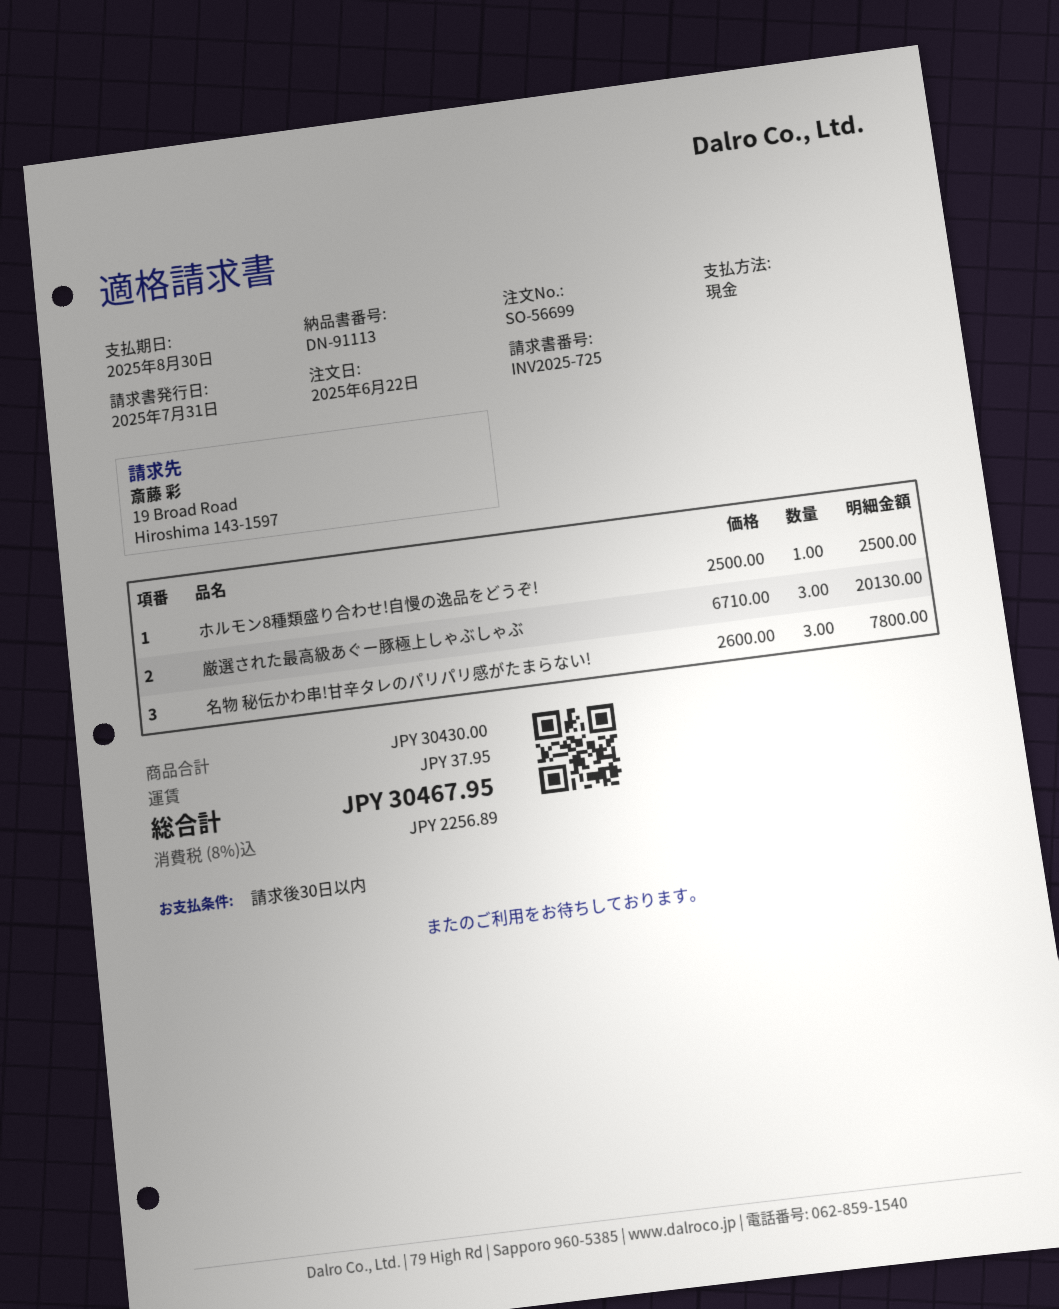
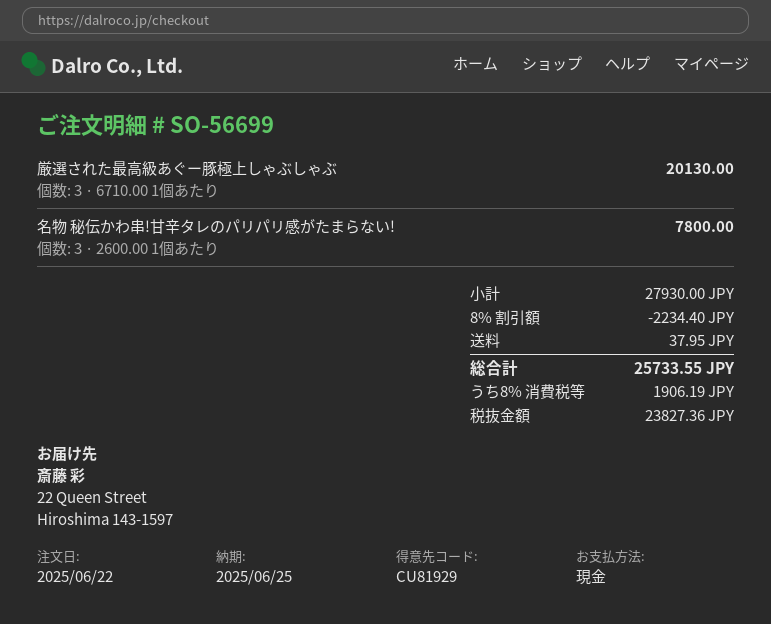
ホルモン8種類盛り合わせ!自慢の逸品をどうぞ!: 1 x 2500.00 = 2500.00 -> none
subtotal: 30430.00 -> 27930.00
discount: none -> 8% = 2234.40
tax: 8% = 2256.89 -> 8% = 1906.19
total: 30467.95 -> 25733.55

